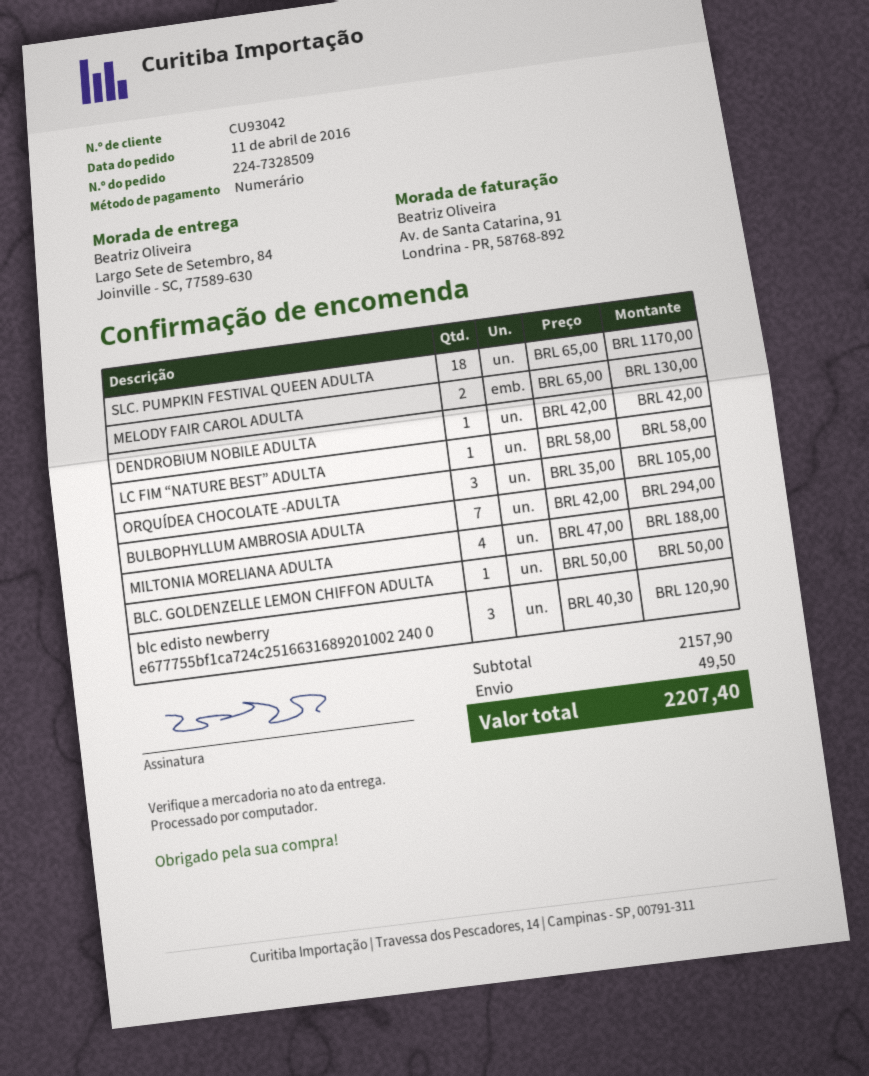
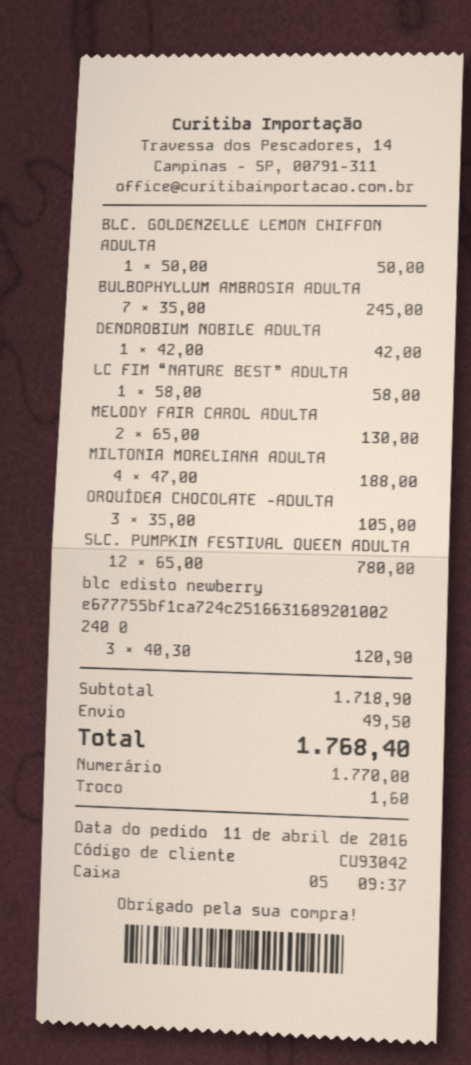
SLC. PUMPKIN FESTIVAL QUEEN ADULTA: 18 x 65.00 = 1170.00 -> 12 x 65.00 = 780.00
BULBOPHYLLUM AMBROSIA ADULTA: 7 x 42.00 = 294.00 -> 7 x 35.00 = 245.00
subtotal: 2157.90 -> 1718.90
total: 2207.40 -> 1768.40

